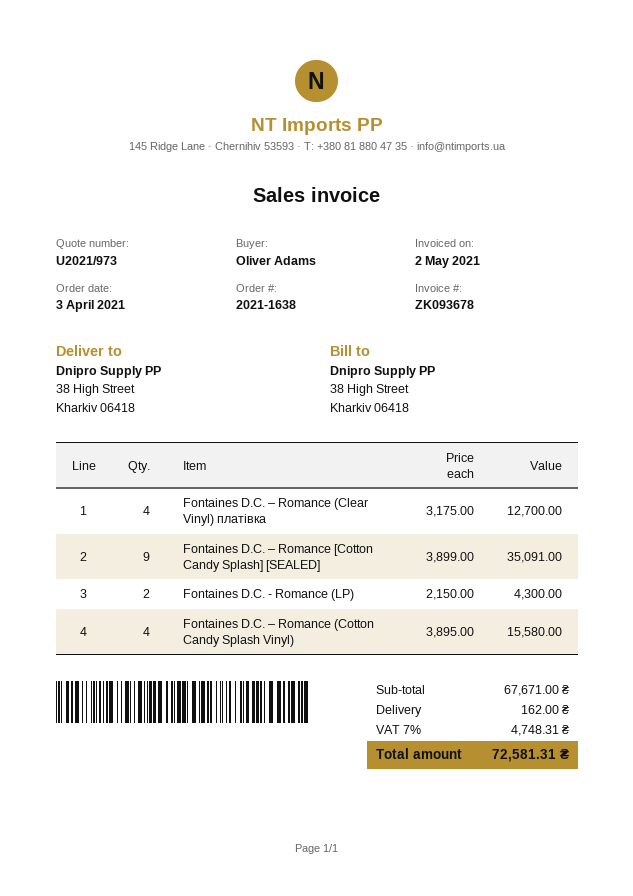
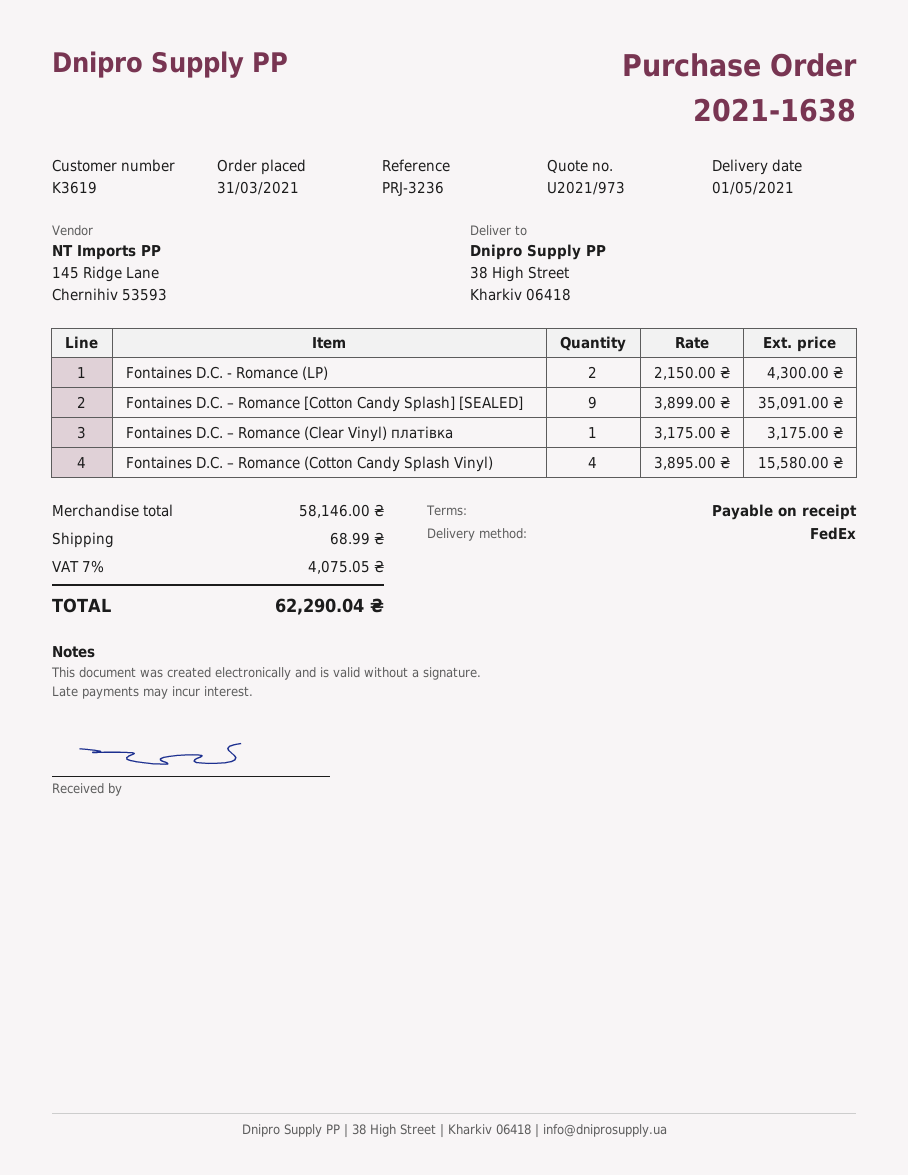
order date: 2021-04-03 -> 2021-03-31
Fontaines D.C. – Romance (Clear Vinyl) платівка: 4 x 3175.00 = 12700.00 -> 1 x 3175.00 = 3175.00
subtotal: 67671.00 -> 58146.00
shipping: 162.00 -> 68.99
tax: 7% = 4748.31 -> 7% = 4075.05
total: 72581.31 -> 62290.04

